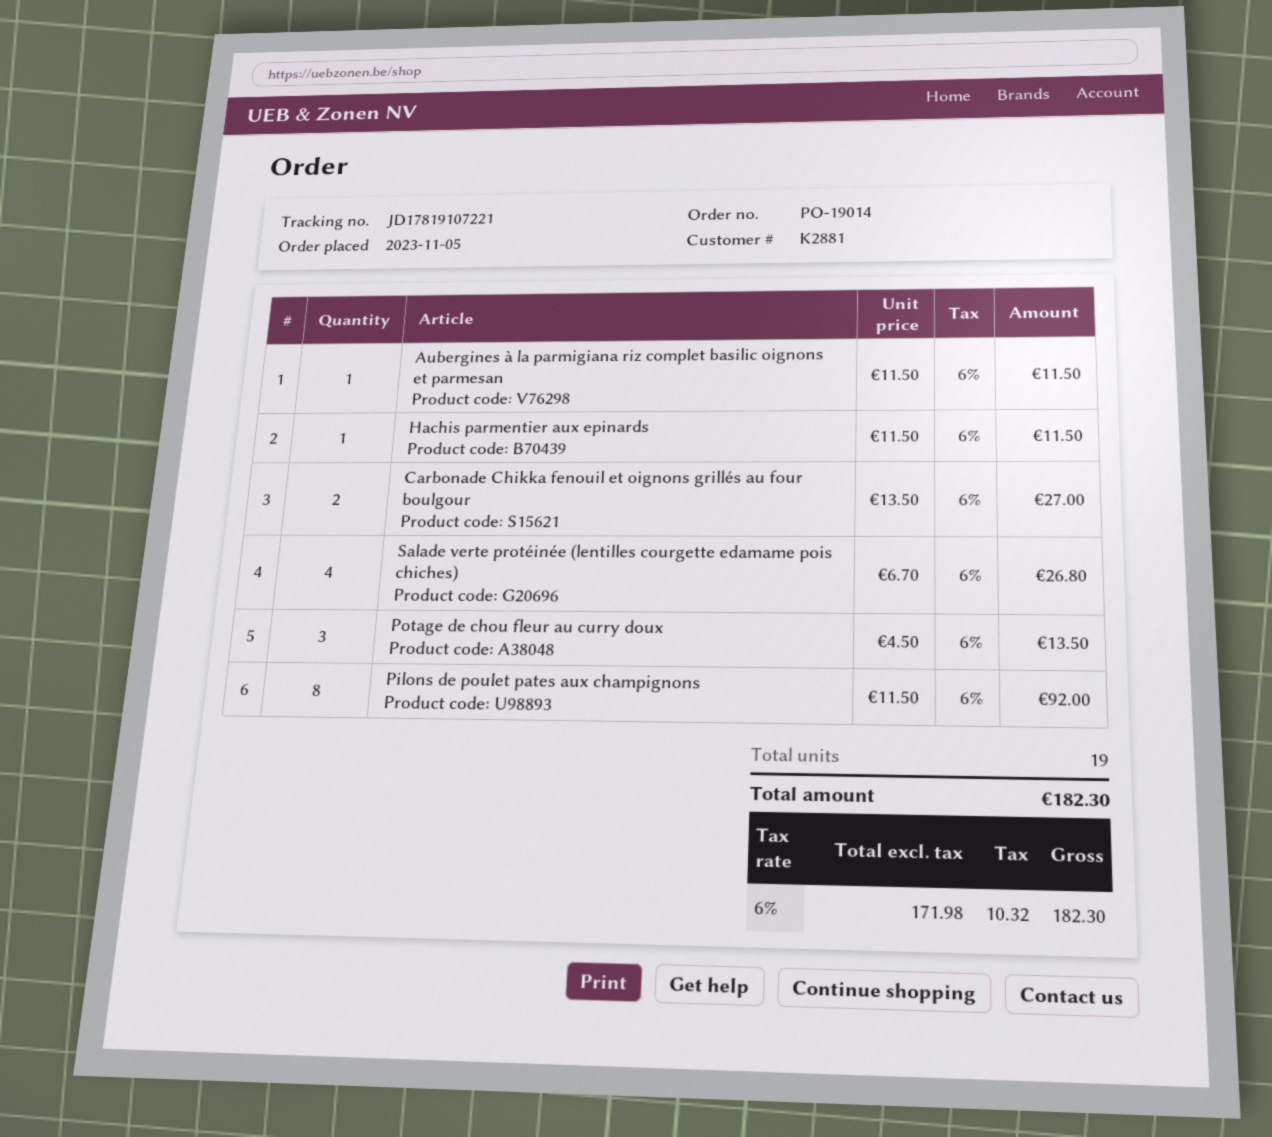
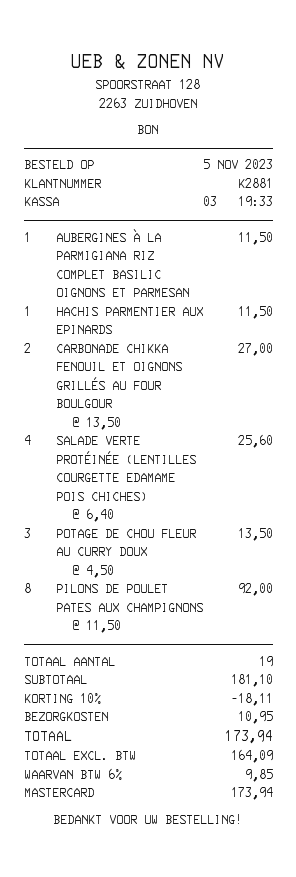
Salade verte protéinée (lentilles courgette edamame pois chiches): 4 x 6.70 = 26.80 -> 4 x 6.40 = 25.60
discount: none -> 10% = 18.11
shipping: none -> 10.95
net: 171.98 -> 164.09
tax: 6% = 10.32 -> 6% = 9.85
total: 182.30 -> 173.94

